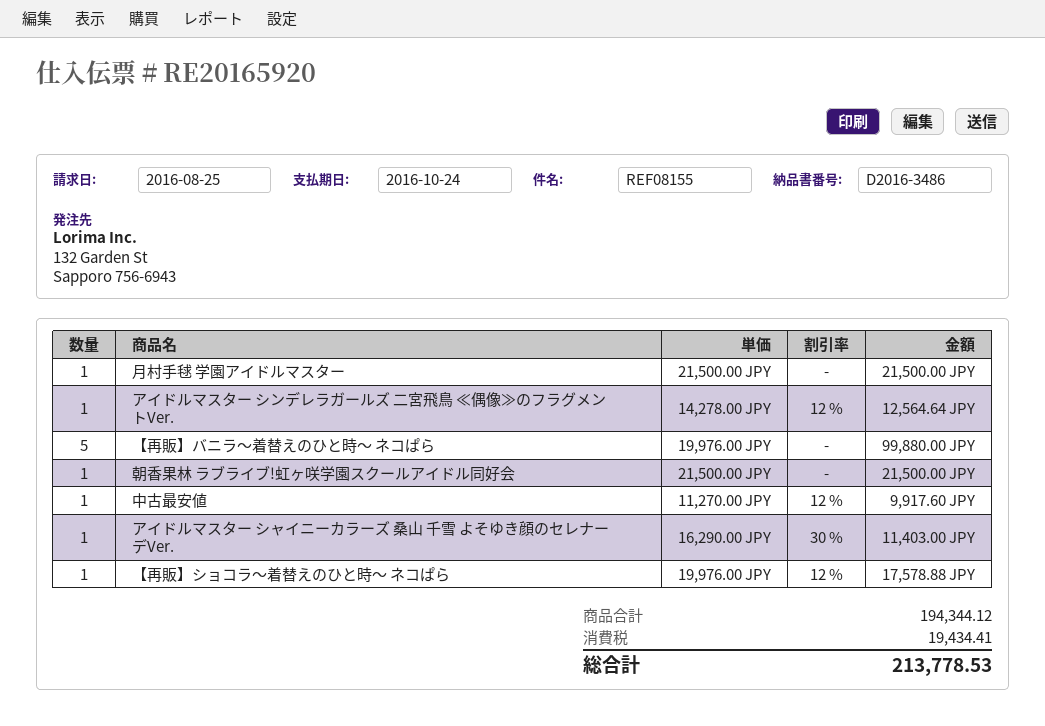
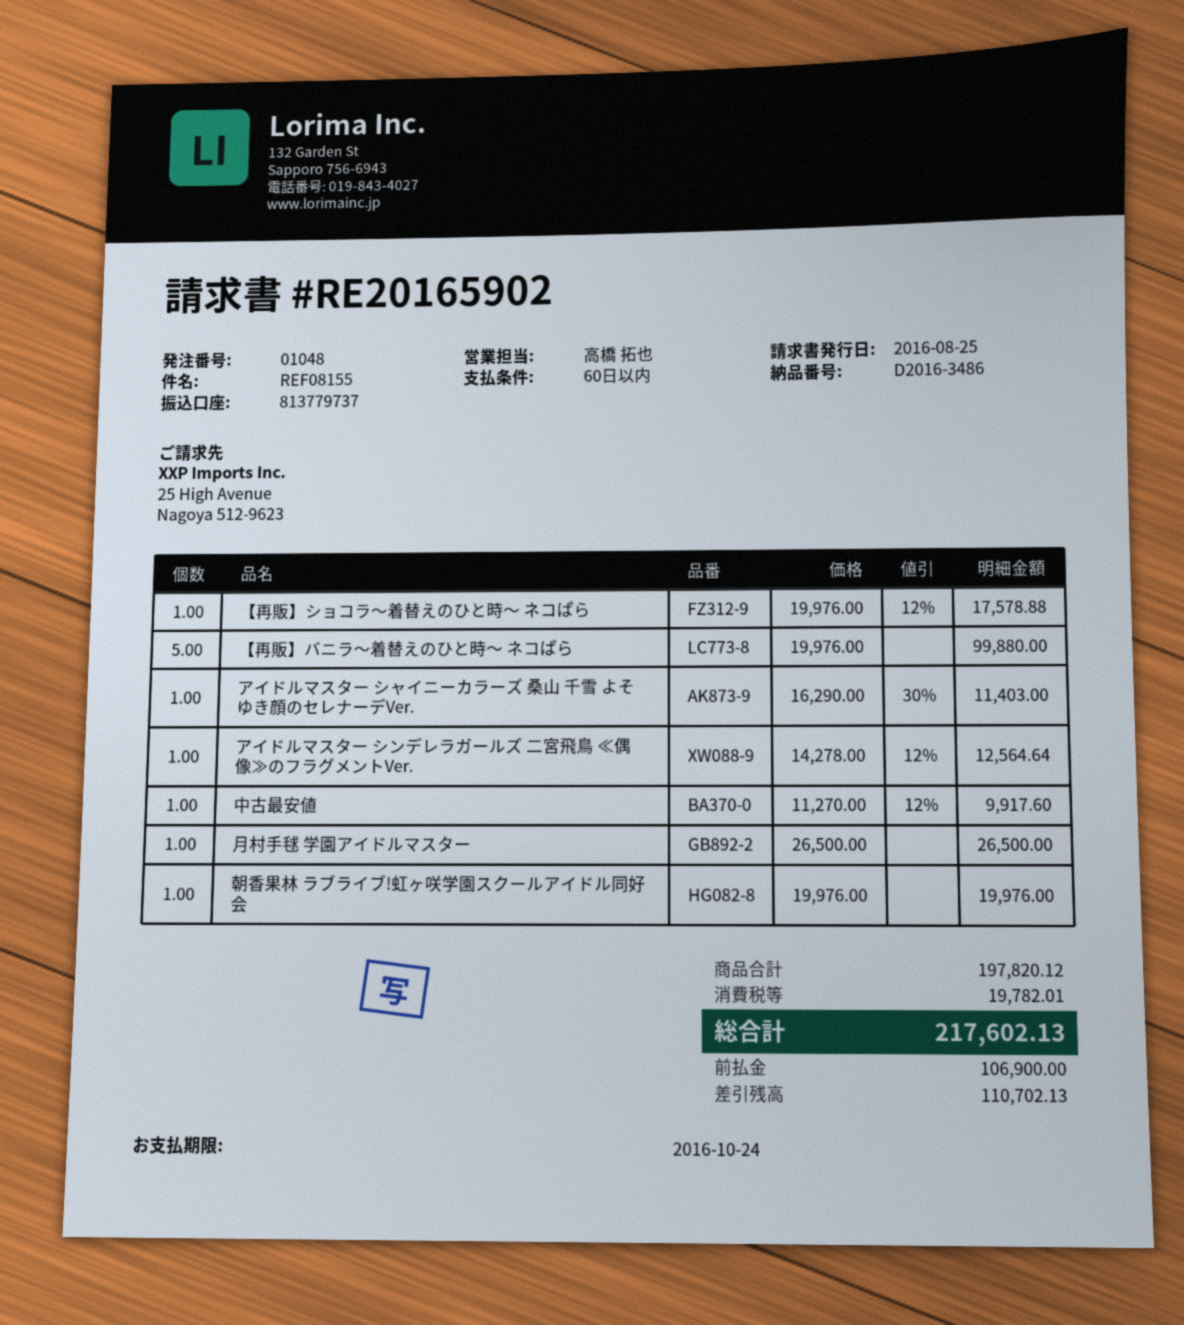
invoice number: RE20165920 -> RE20165902
月村手毬 学園アイドルマスター: 1 x 21500.00 = 21500.00 -> 1 x 26500.00 = 26500.00
朝香果林 ラブライブ!虹ヶ咲学園スクールアイドル同好会: 1 x 21500.00 = 21500.00 -> 1 x 19976.00 = 19976.00
subtotal: 194344.12 -> 197820.12
tax: 19434.41 -> 19782.01
total: 213778.53 -> 217602.13

